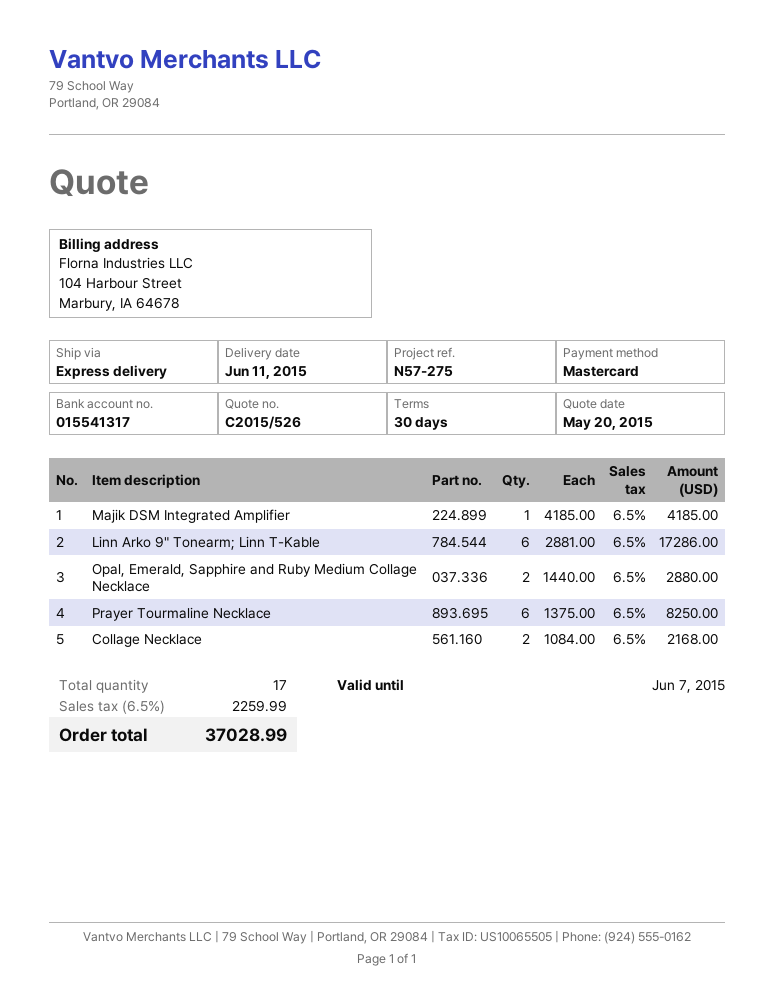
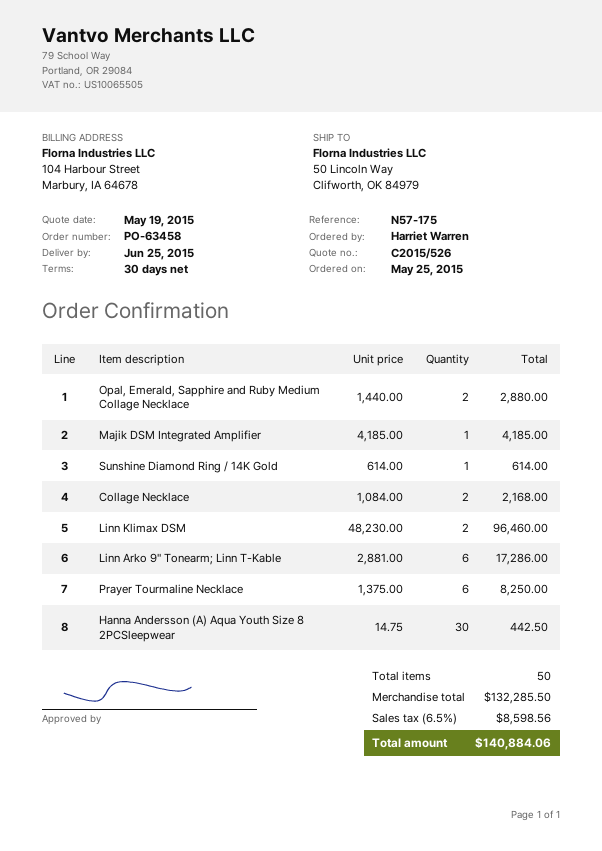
quote date: 2015-05-20 -> 2015-05-19
delivery date: 2015-06-11 -> 2015-06-25
reference: N57-275 -> N57-175
Sunshine Diamond Ring / 14K Gold: none -> 1 x 614.00 = 614.00
Linn Klimax DSM: none -> 2 x 48230.00 = 96460.00
Hanna Andersson (A) Aqua Youth Size 8 2PCSleepwear: none -> 30 x 14.75 = 442.50
total quantity: 17 -> 50
tax: 6.5% = 2259.99 -> 6.5% = 8598.56
total: 37028.99 -> 140884.06

